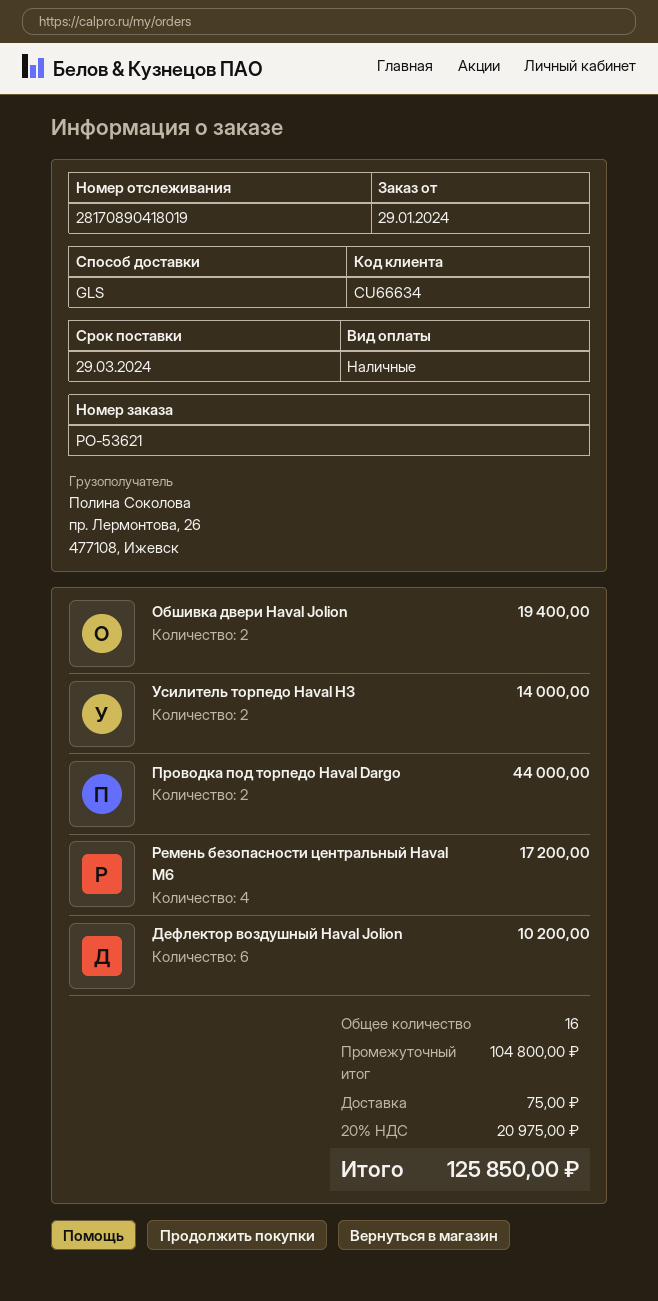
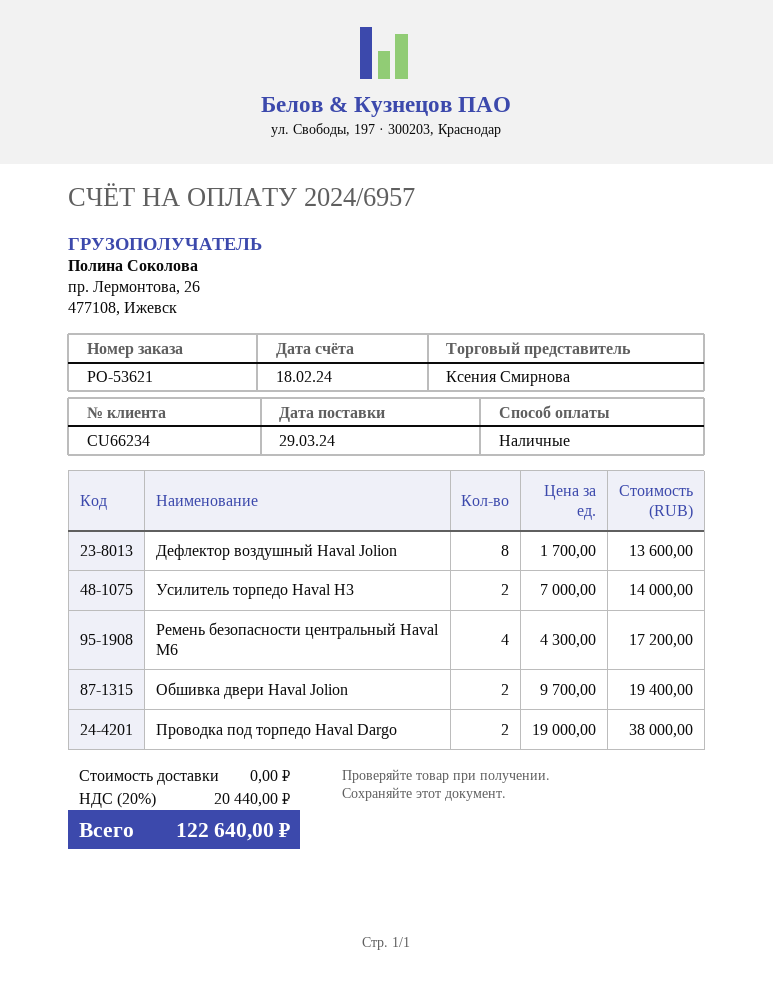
customer number: CU66634 -> CU66234
Проводка под торпедо Haval Dargo: 2 for 44000.00 -> 2 for 38000.00
Дефлектор воздушный Haval Jolion: 6 for 10200.00 -> 8 for 13600.00
shipping: 75.00 -> 0.00
tax: 20% = 20975.00 -> 20% = 20440.00
total: 125850.00 -> 122640.00

